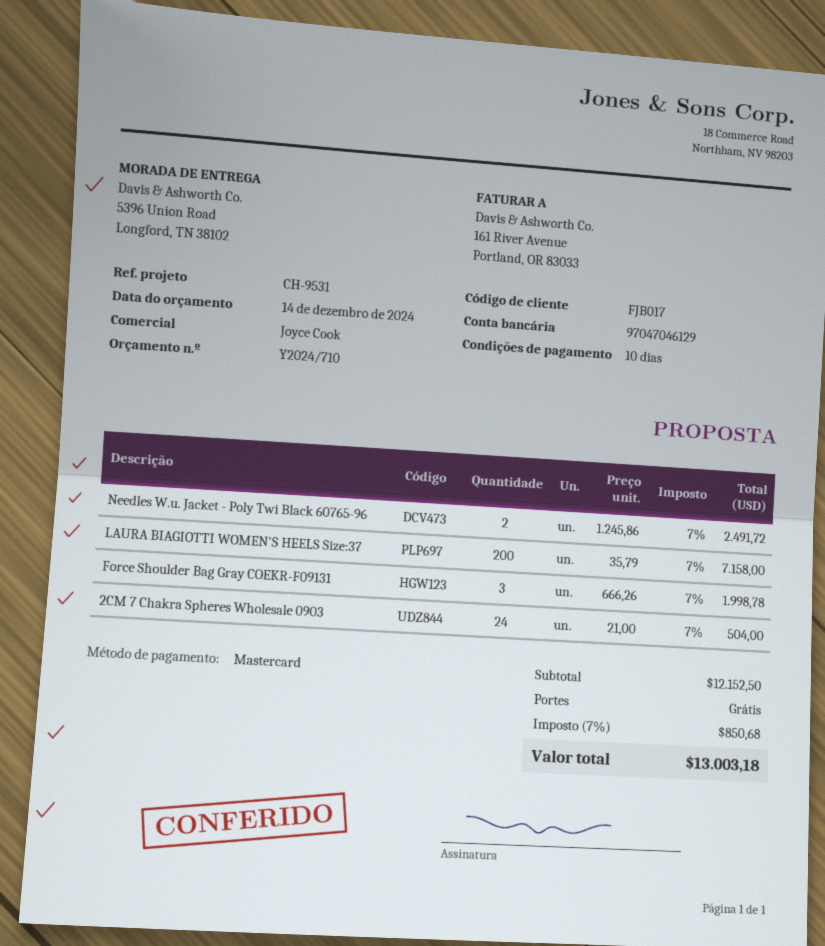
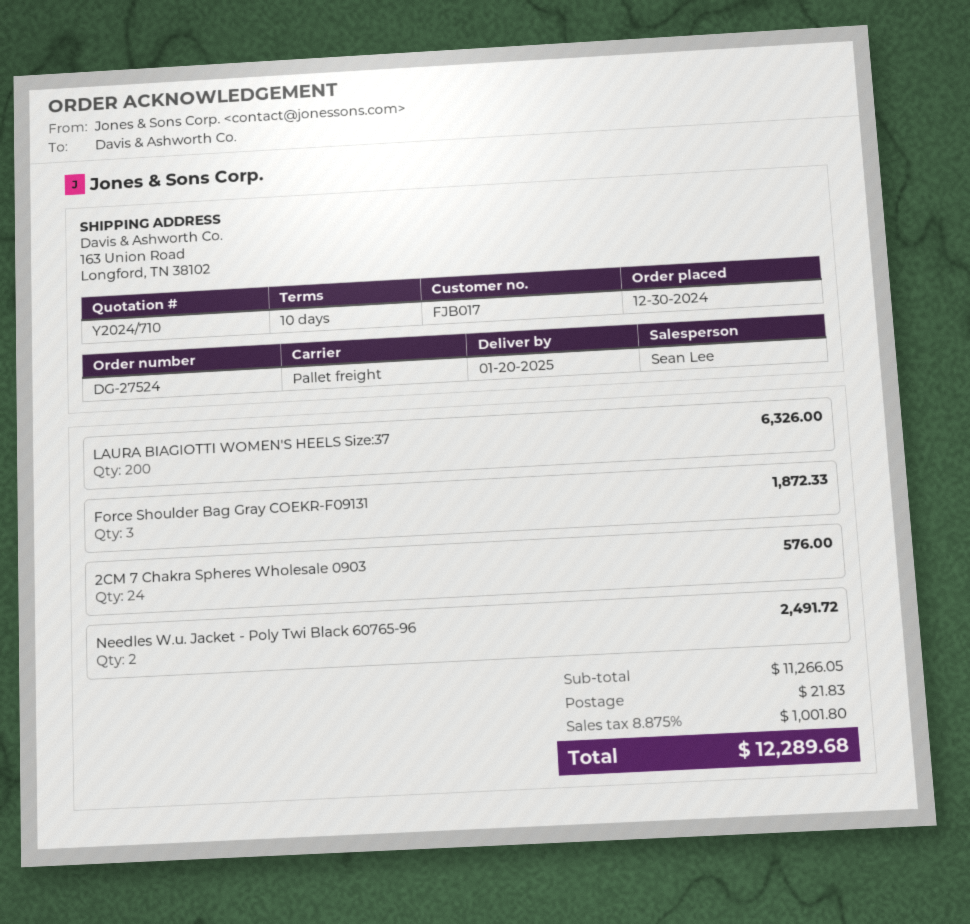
sales rep: Joyce Cook -> Sean Lee
ship to: 5396 Union Road, Longford, TN 38102 -> 163 Union Road, Longford, TN 38102
LAURA BIAGIOTTI WOMEN'S HEELS Size:37: 200 for 7158.00 -> 200 for 6326.00
Force Shoulder Bag Gray COEKR-F09131: 3 for 1998.78 -> 3 for 1872.33
2CM 7 Chakra Spheres Wholesale 0903: 24 for 504.00 -> 24 for 576.00
subtotal: 12152.50 -> 11266.05
shipping: 0.00 -> 21.83
tax: 7% = 850.68 -> 8.875% = 1001.80
total: 13003.18 -> 12289.68

